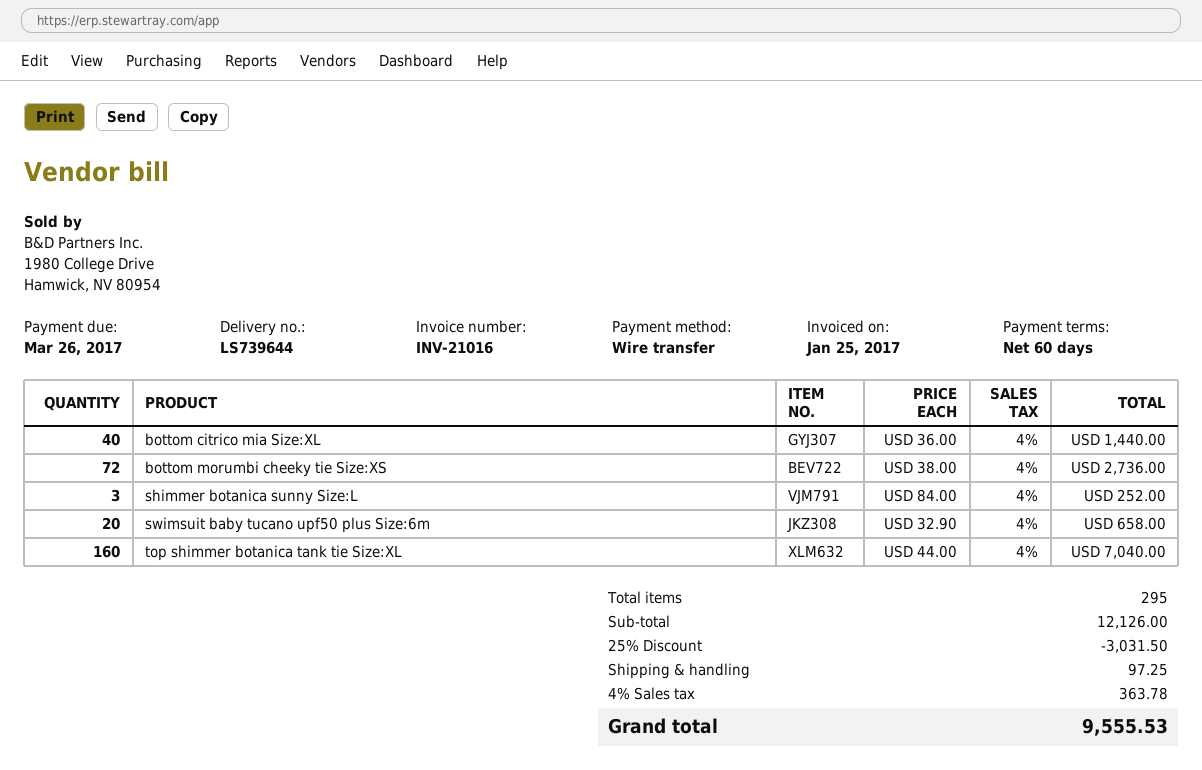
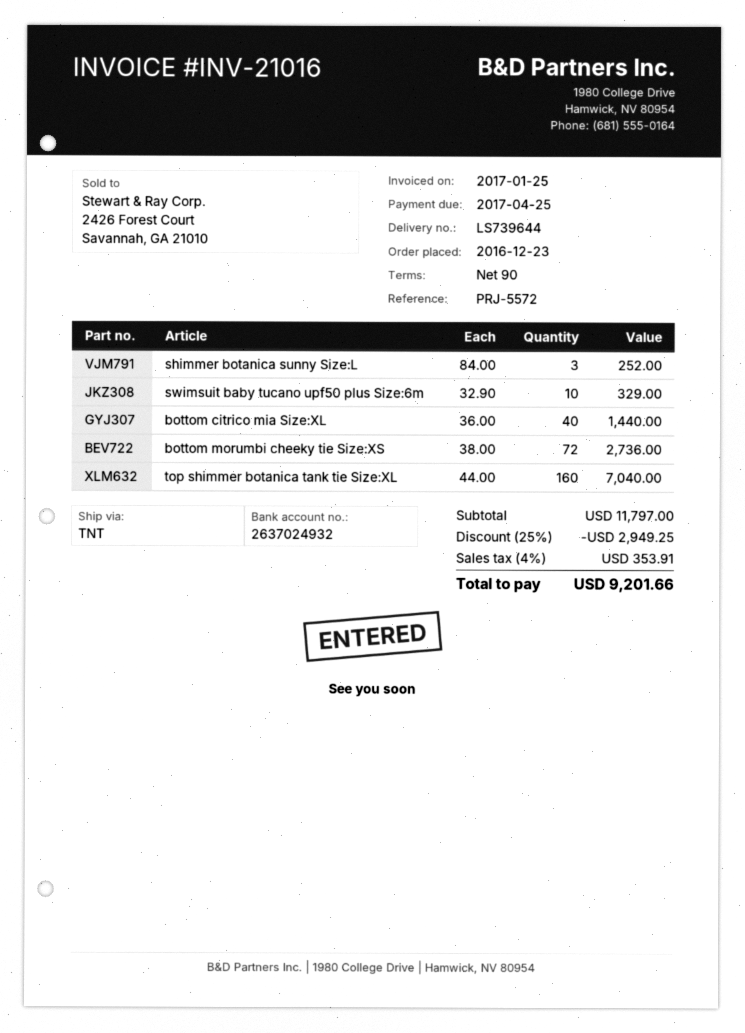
payment terms: 60 days -> 90 days
due date: 2017-03-26 -> 2017-04-25
swimsuit baby tucano upf50 plus Size:6m: 20 x 32.90 = 658.00 -> 10 x 32.90 = 329.00
subtotal: 12126.00 -> 11797.00
discount: 25% = 3031.50 -> 25% = 2949.25
shipping: 97.25 -> none
tax: 4% = 363.78 -> 4% = 353.91
total: 9555.53 -> 9201.66

